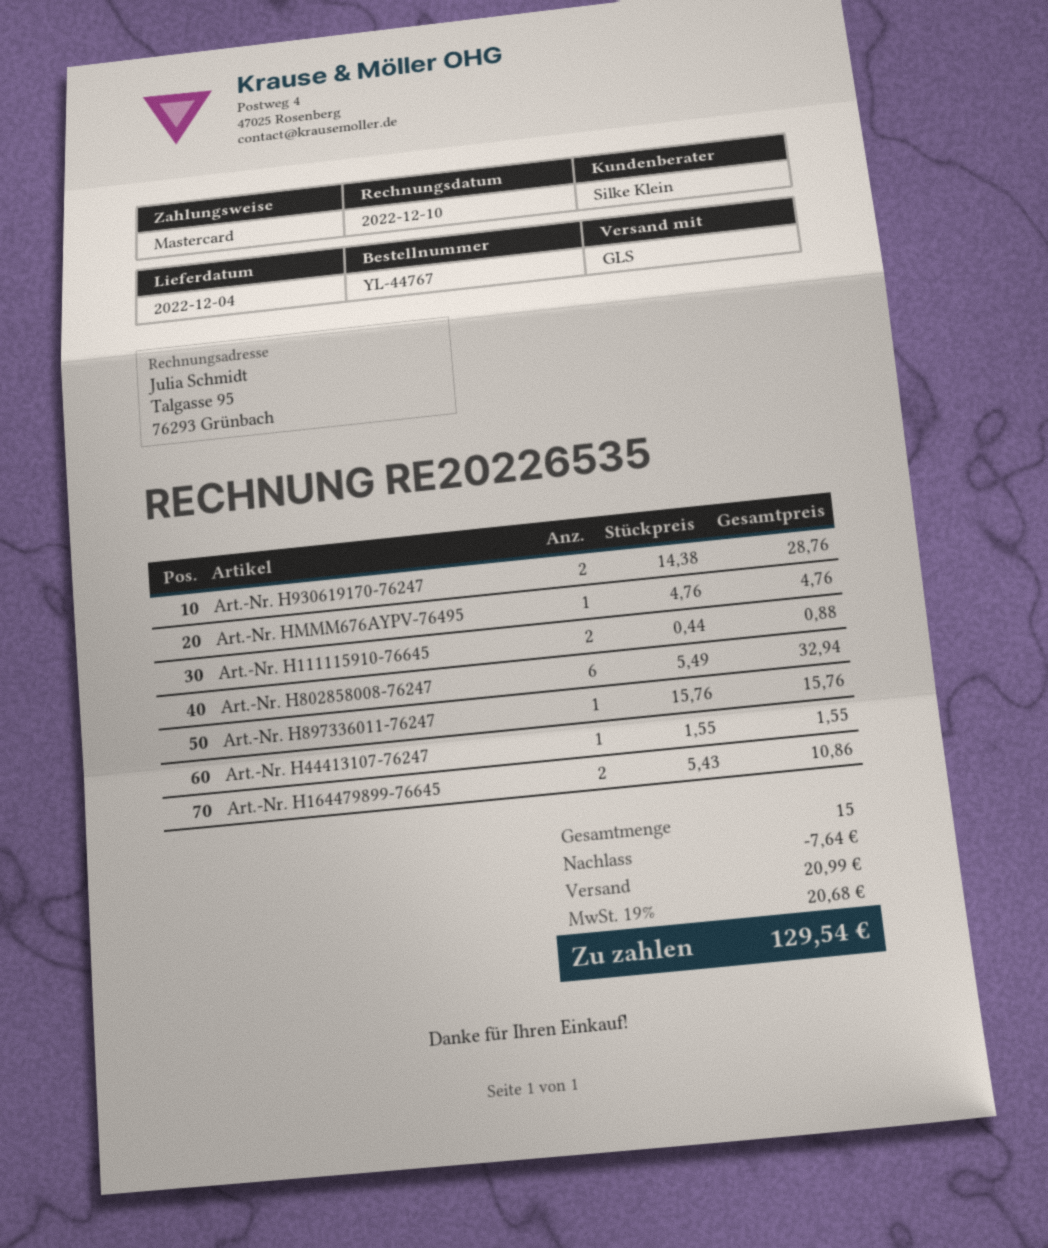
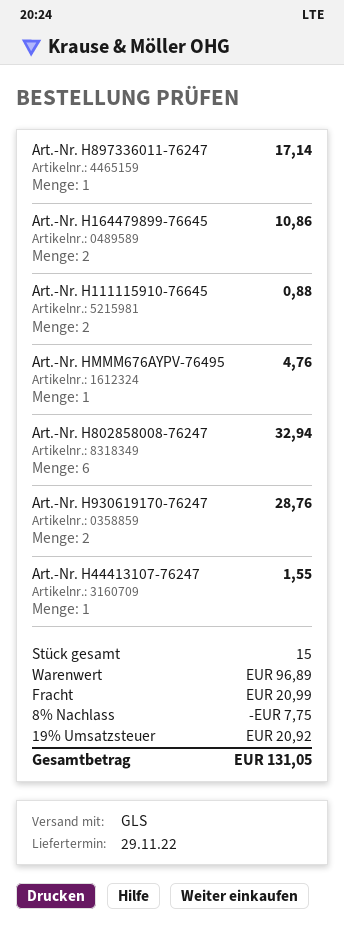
delivery date: 2022-12-04 -> 2022-11-29
Art.-Nr. H897336011-76247: 1 for 15.76 -> 1 for 17.14
discount: 7.64 -> 7.75
tax: 19% = 20.68 -> 19% = 20.92
total: 129.54 -> 131.05

